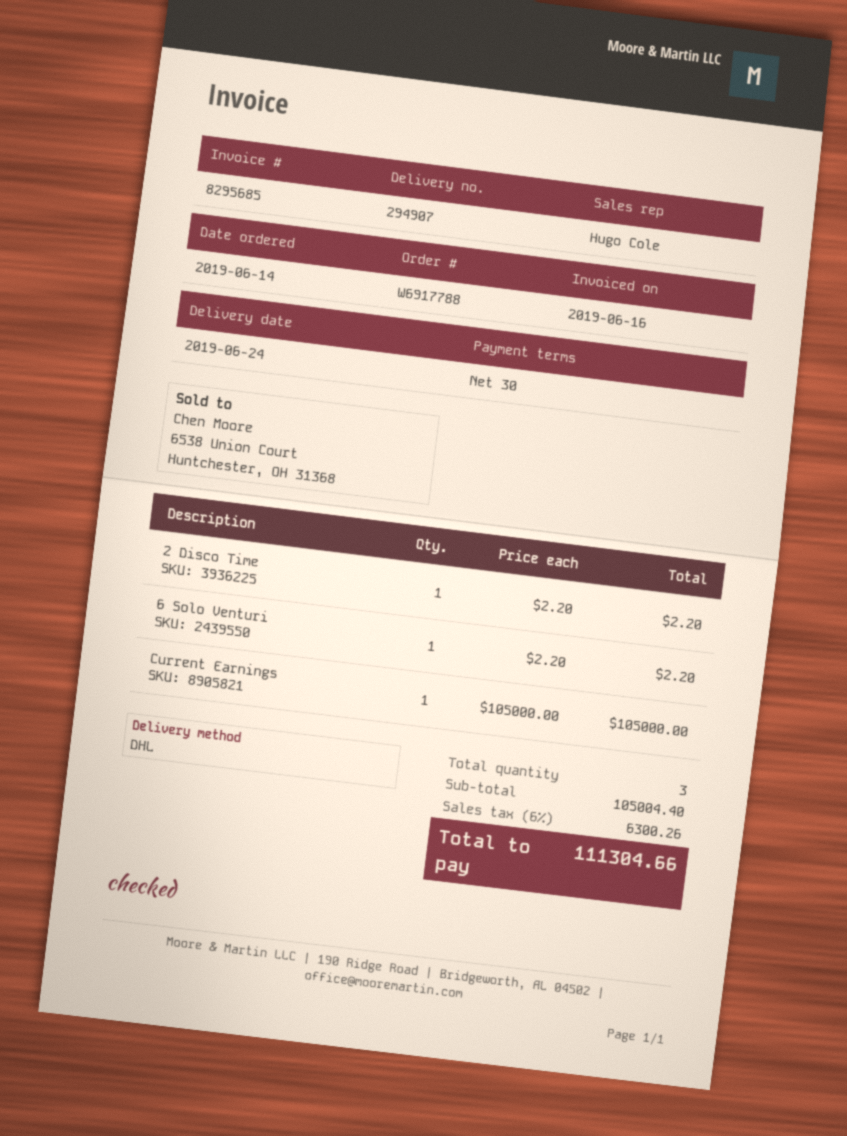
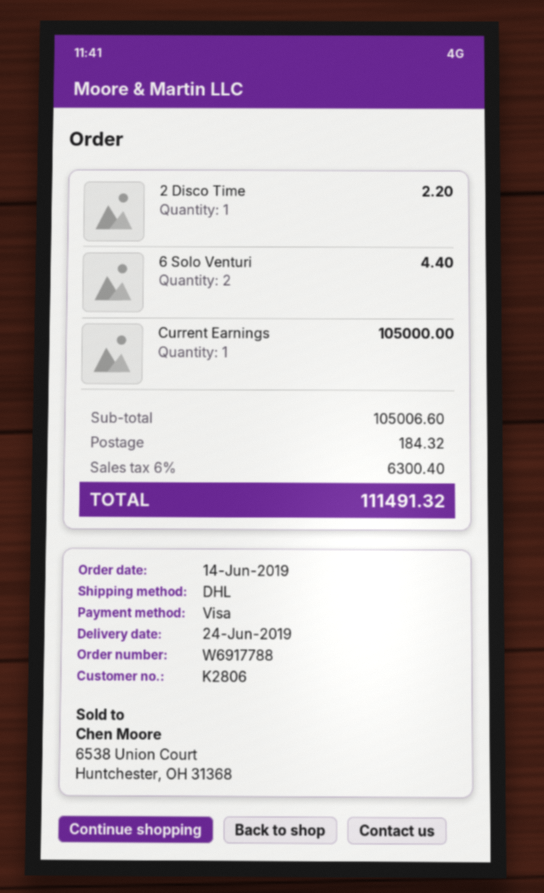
6 Solo Venturi: 1 for 2.20 -> 2 for 4.40
subtotal: 105004.40 -> 105006.60
shipping: none -> 184.32
tax: 6% = 6300.26 -> 6% = 6300.40
total: 111304.66 -> 111491.32

